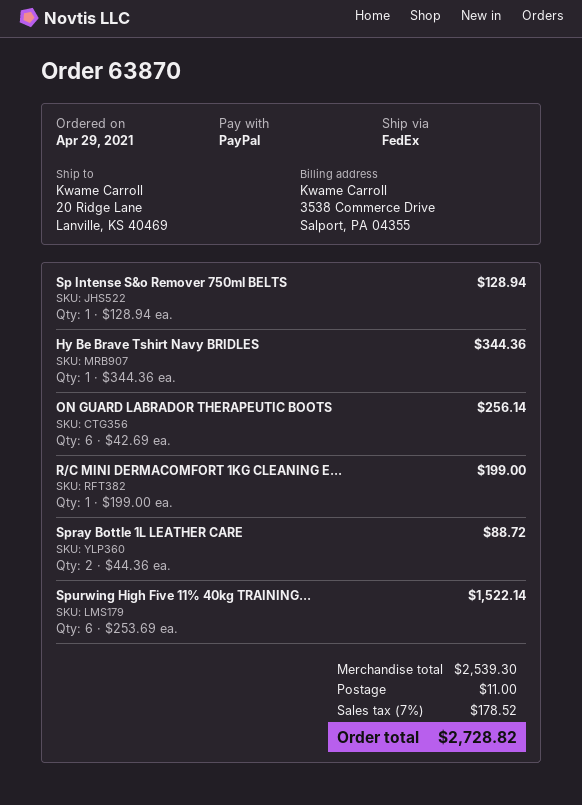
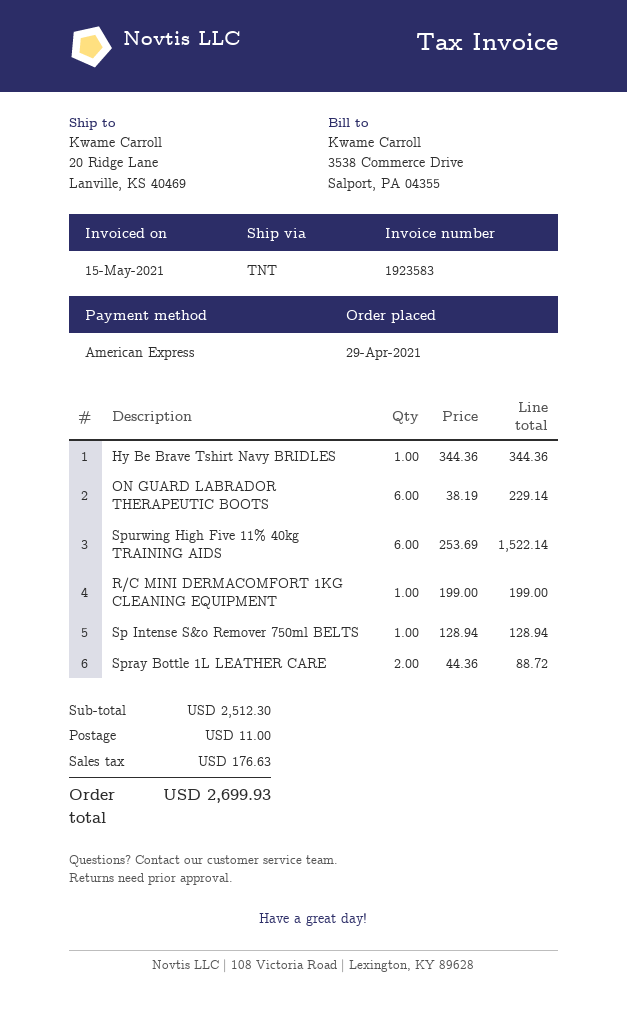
payment method: PayPal -> American Express
shipping method: FedEx -> TNT
ON GUARD LABRADOR THERAPEUTIC BOOTS: 6 x 42.69 = 256.14 -> 6 x 38.19 = 229.14
subtotal: 2539.30 -> 2512.30
tax: 178.52 -> 176.63
total: 2728.82 -> 2699.93

